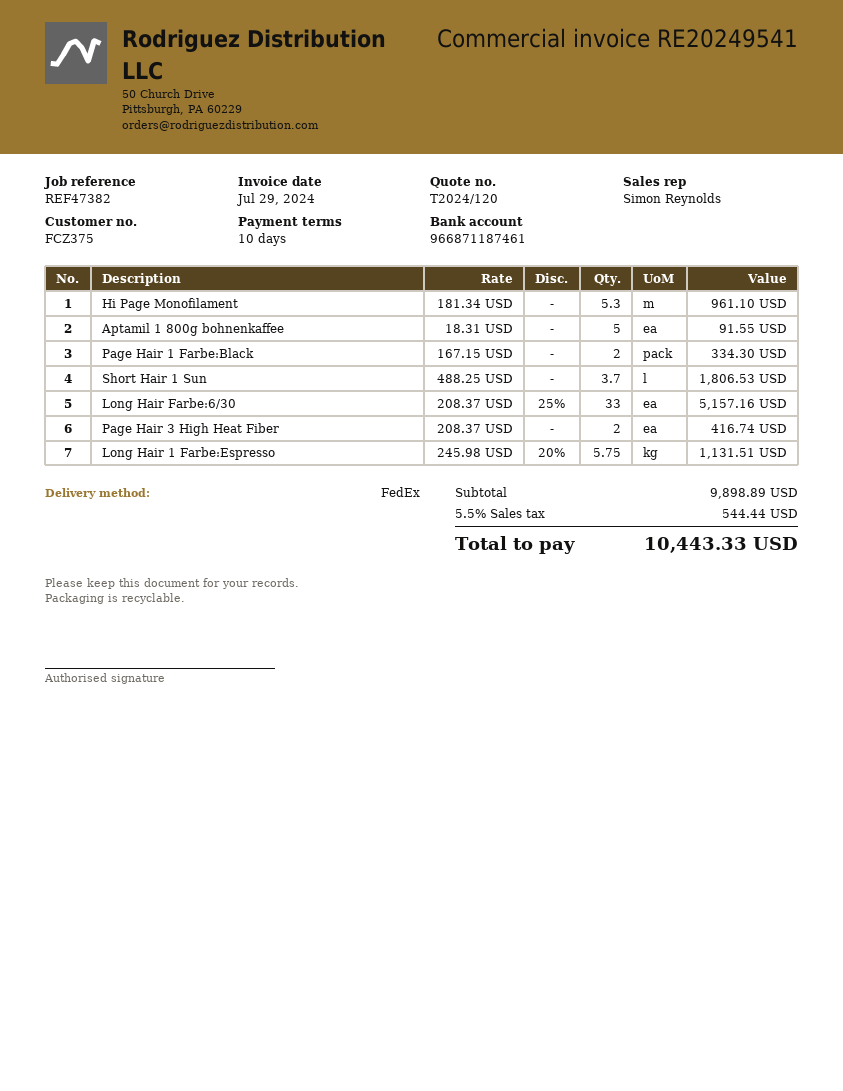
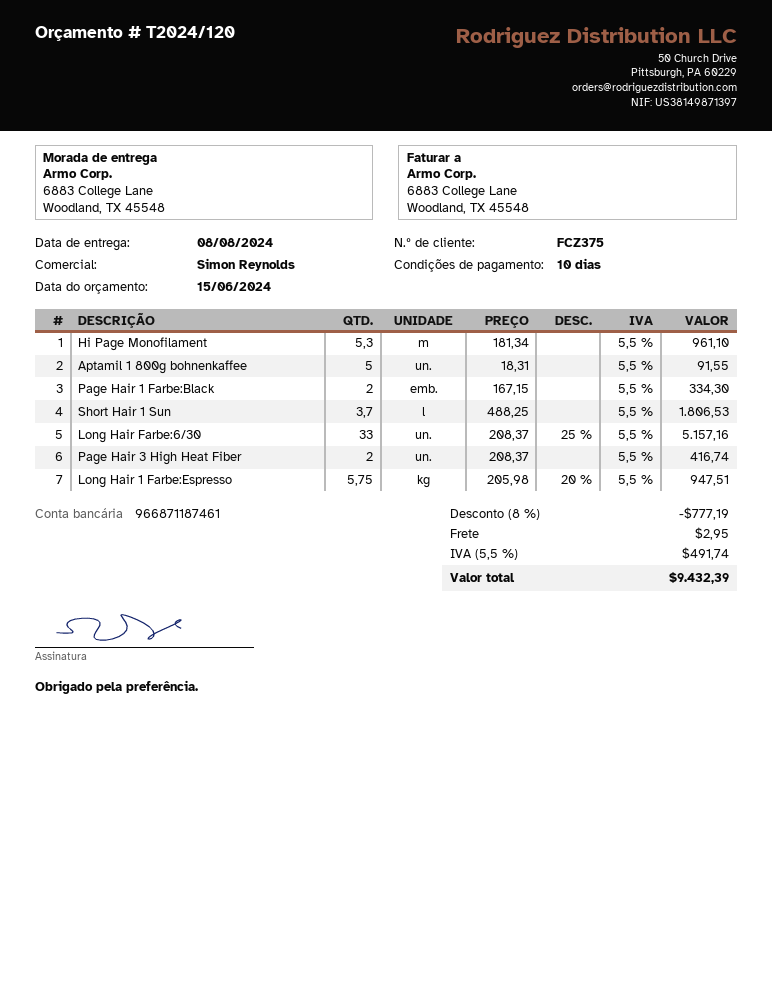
Long Hair 1 Farbe:Espresso: 5.75 x 245.98 - 20% = 1131.51 -> 5.75 x 205.98 - 20% = 947.51
discount: none -> 8% = 777.19
shipping: none -> 2.95
tax: 5.5% = 544.44 -> 5.5% = 491.74
total: 10443.33 -> 9432.39

